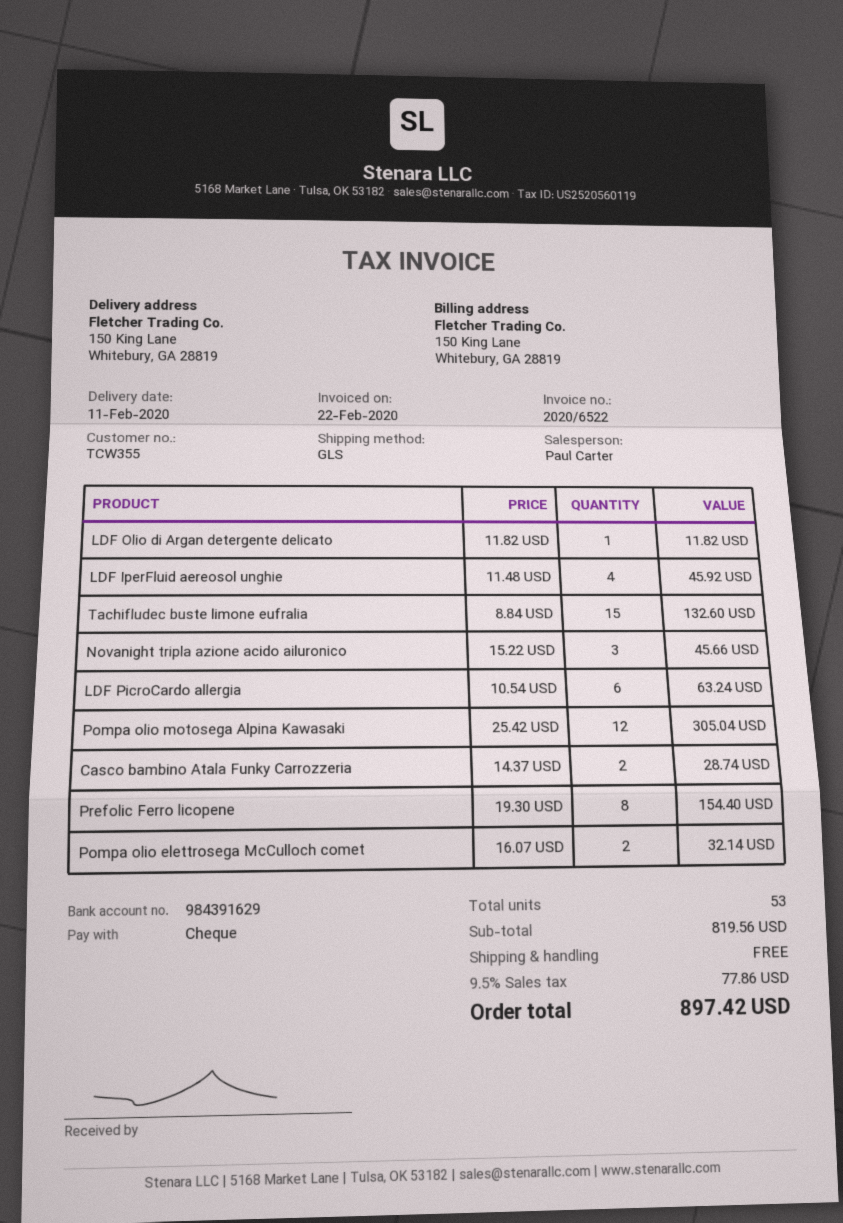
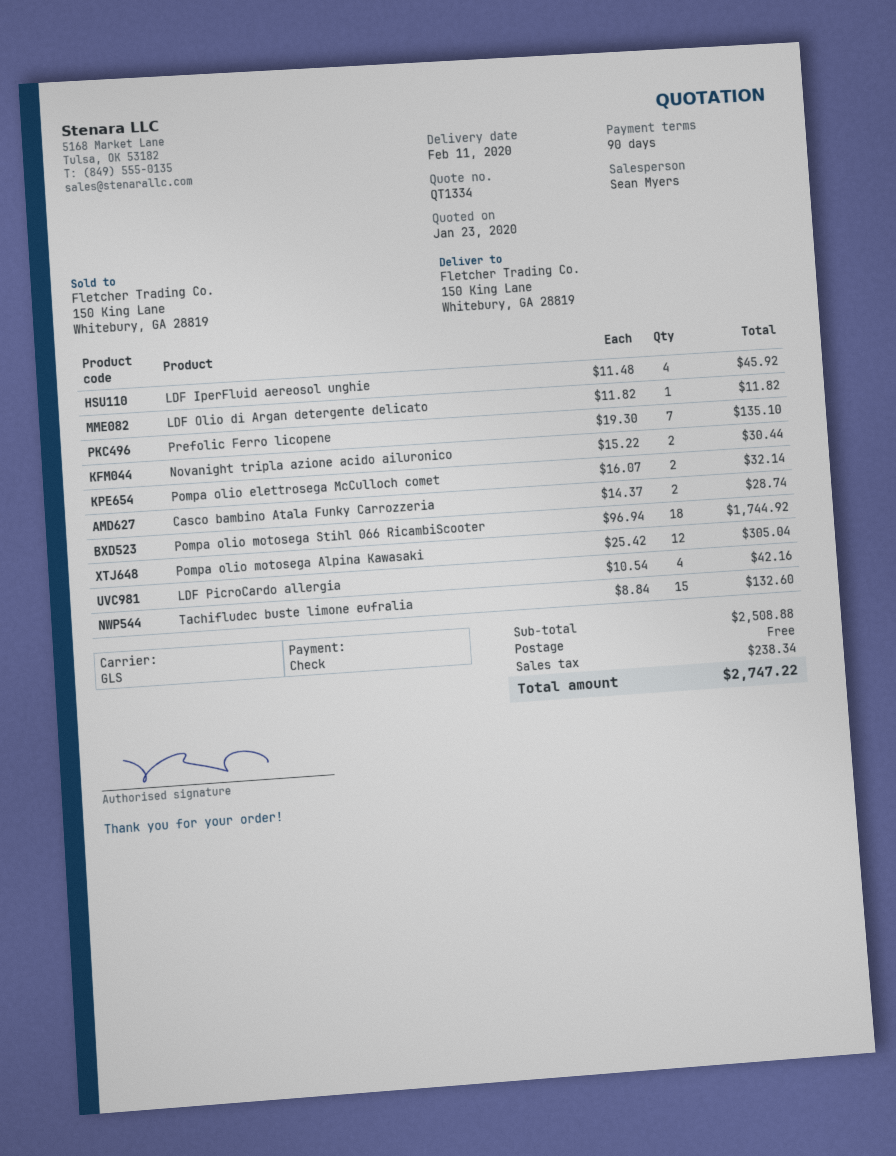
sales rep: Paul Carter -> Sean Myers
Novanight tripla azione acido ailuronico: 3 x 15.22 = 45.66 -> 2 x 15.22 = 30.44
LDF PicroCardo allergia: 6 x 10.54 = 63.24 -> 4 x 10.54 = 42.16
Prefolic Ferro licopene: 8 x 19.30 = 154.40 -> 7 x 19.30 = 135.10
Pompa olio motosega Stihl 066 RicambiScooter: none -> 18 x 96.94 = 1744.92
subtotal: 819.56 -> 2508.88
tax: 77.86 -> 238.34
total: 897.42 -> 2747.22

